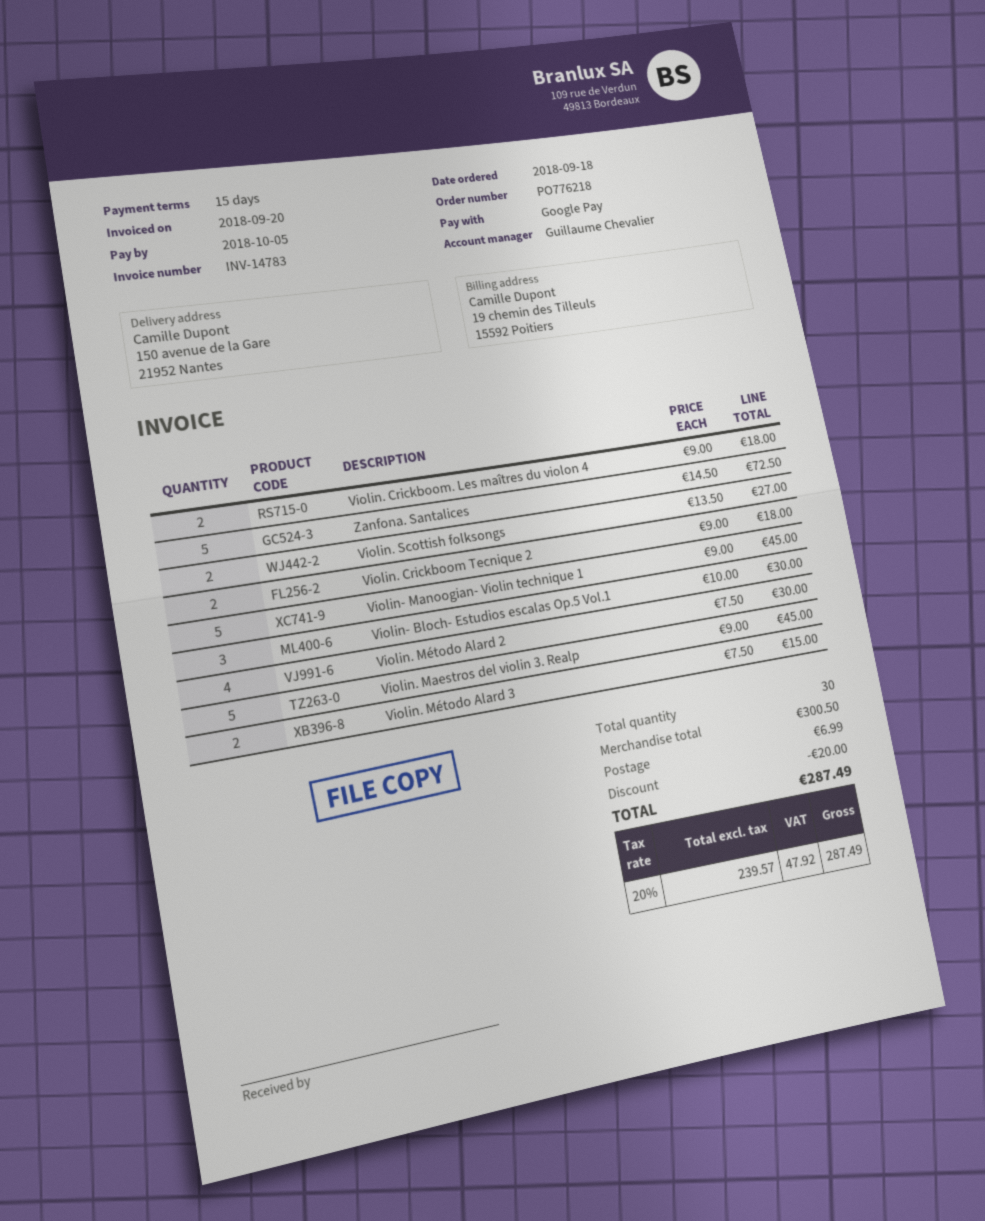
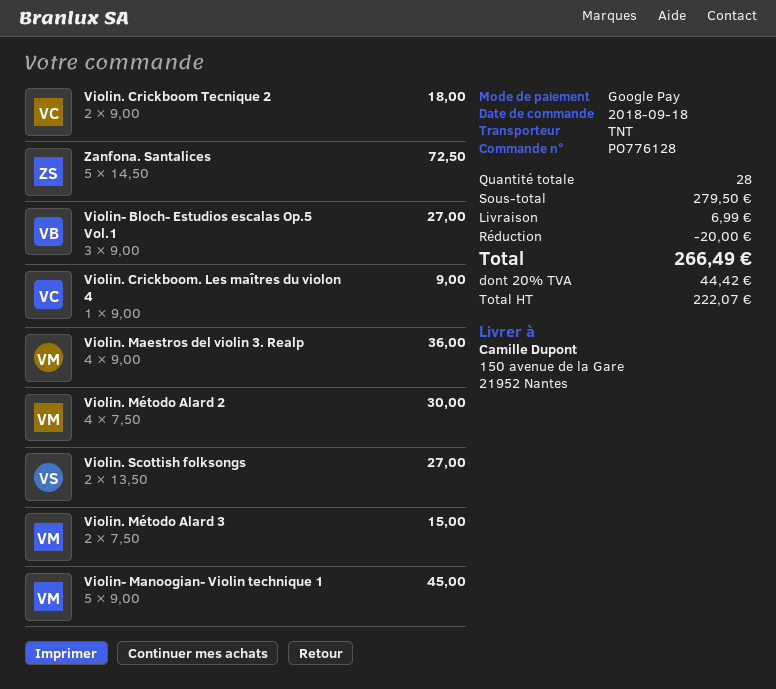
order number: PO776218 -> PO776128
Violin. Crickboom. Les maîtres du violon 4: 2 x 9.00 = 18.00 -> 1 x 9.00 = 9.00
Violin- Bloch- Estudios escalas Op.5 Vol.1: 3 x 10.00 = 30.00 -> 3 x 9.00 = 27.00
Violin. Maestros del violin 3. Realp: 5 x 9.00 = 45.00 -> 4 x 9.00 = 36.00
total quantity: 30 -> 28
subtotal: 300.50 -> 279.50
net: 239.57 -> 222.07
tax: 20% = 47.92 -> 20% = 44.42
total: 287.49 -> 266.49

